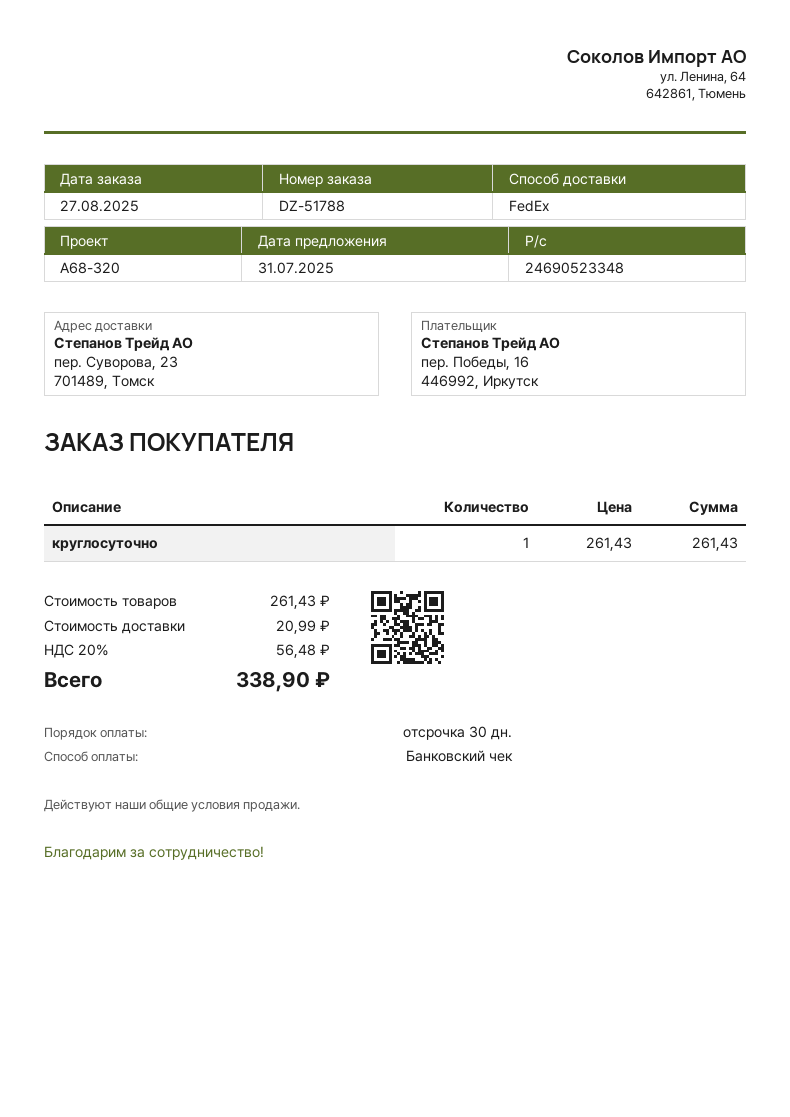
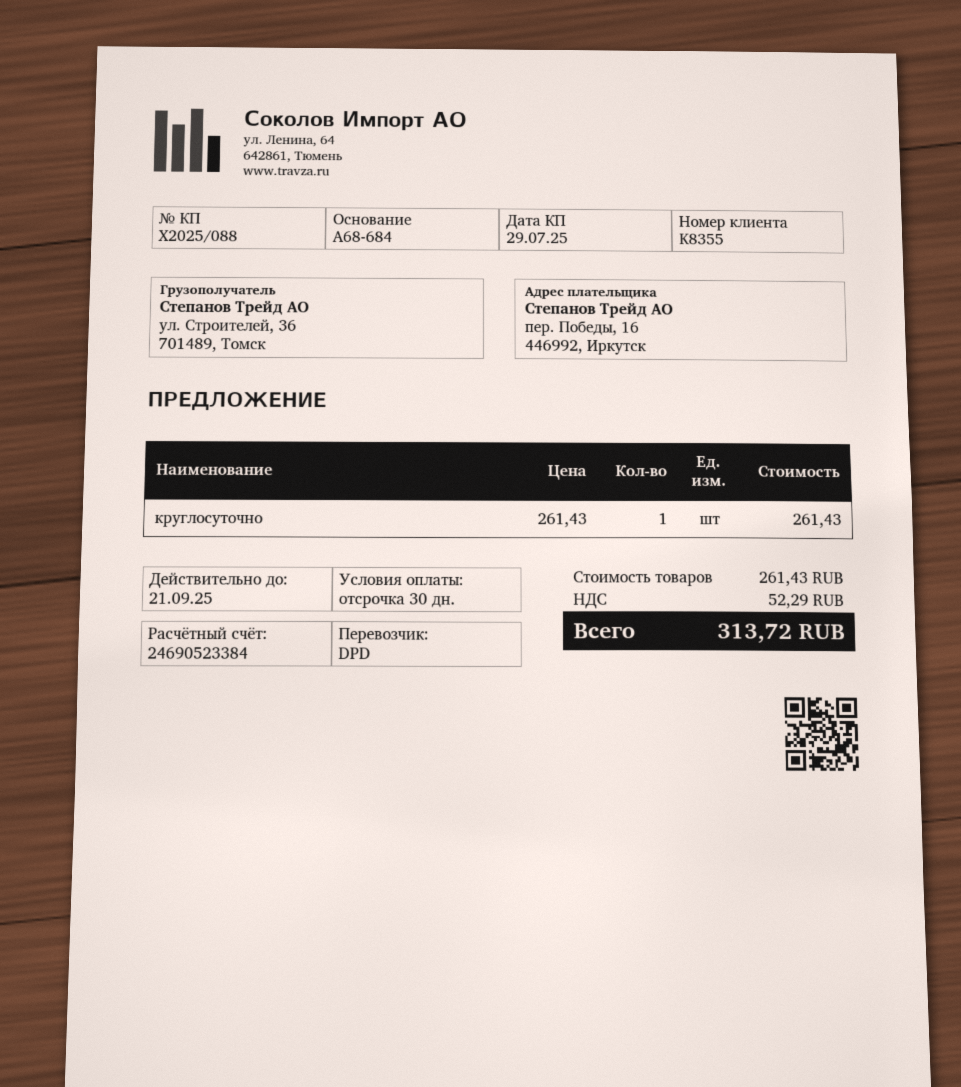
quote date: 2025-07-31 -> 2025-07-29
reference: A68-320 -> A68-684
bank account: 24690523348 -> 24690523384
shipping method: FedEx -> DPD
ship to: пер. Суворова, 23, 701489, Томск -> ул. Строителей, 36, 701489, Томск
shipping: 20.99 -> none
tax: 56.48 -> 52.29
total: 338.90 -> 313.72

